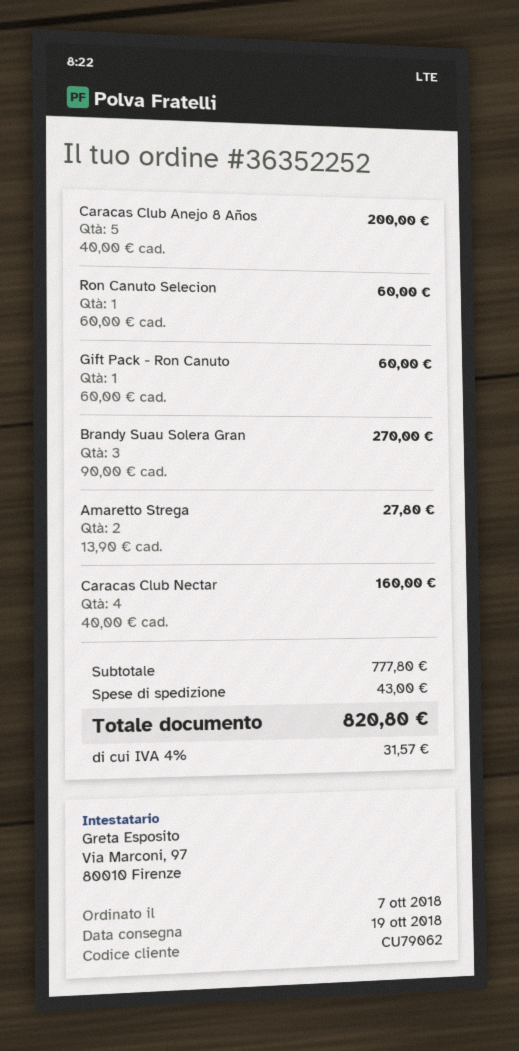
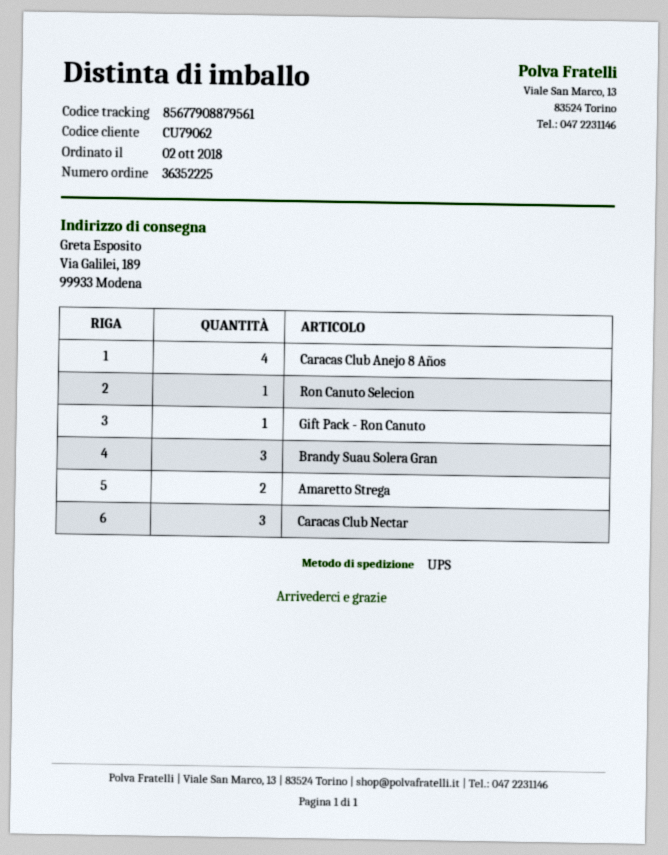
order number: 36352252 -> 36352225
order date: 2018-10-07 -> 2018-10-02
Caracas Club Anejo 8 Años: 5 -> 4
Caracas Club Nectar: 4 -> 3

